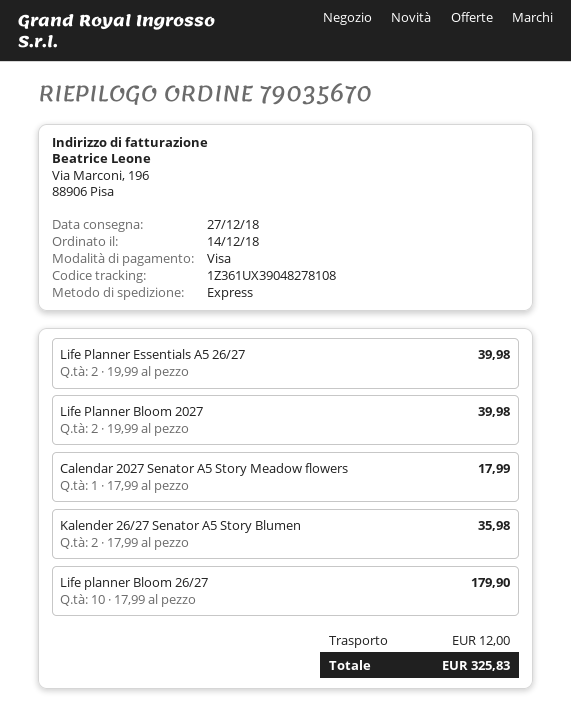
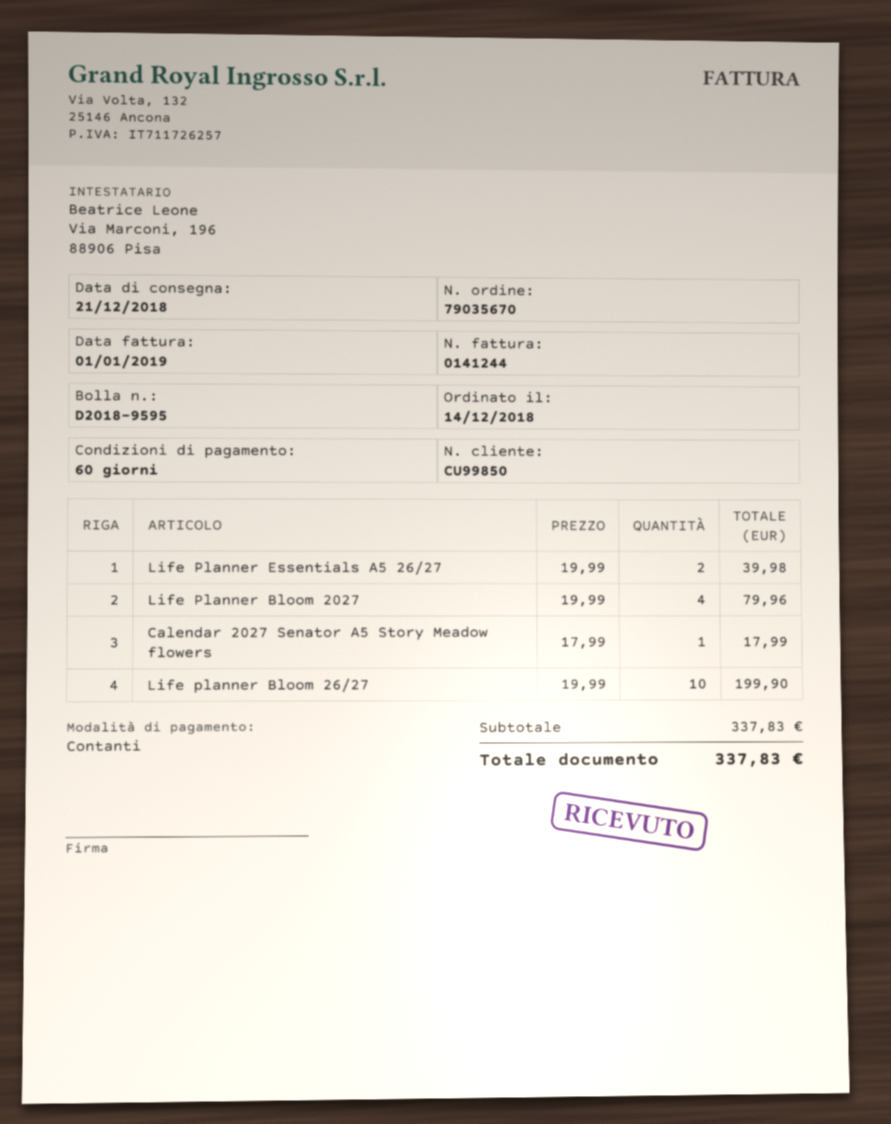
delivery date: 2018-12-27 -> 2018-12-21
payment method: Visa -> cash
Life Planner Bloom 2027: 2 x 19.99 = 39.98 -> 4 x 19.99 = 79.96
Kalender 26/27 Senator A5 Story Blumen: 2 x 17.99 = 35.98 -> none
Life planner Bloom 26/27: 10 x 17.99 = 179.90 -> 10 x 19.99 = 199.90
shipping: 12.00 -> none
total: 325.83 -> 337.83

